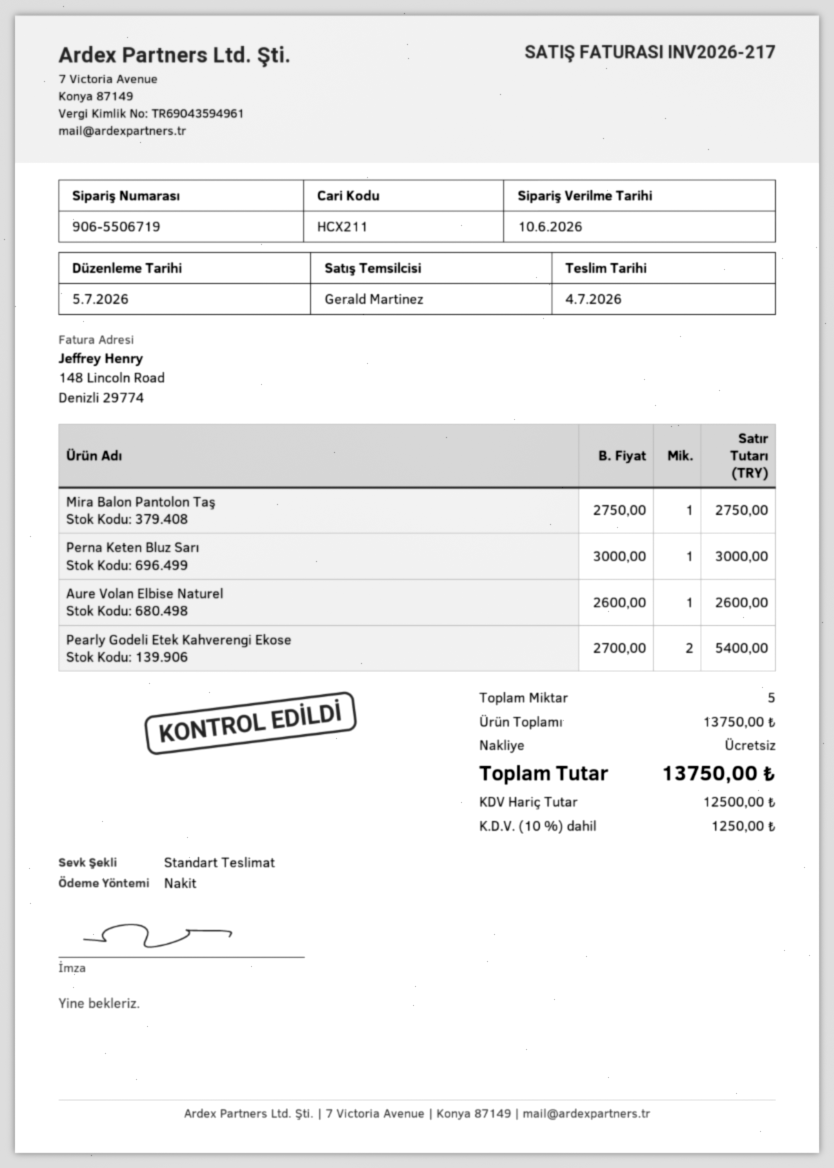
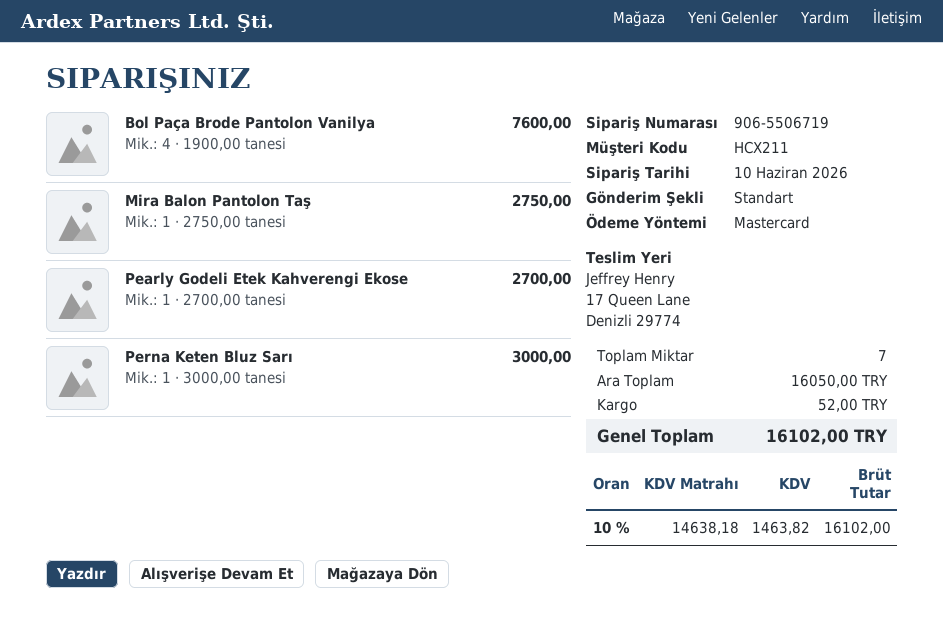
payment method: cash -> Mastercard
Aure Volan Elbise Naturel: 1 x 2600.00 = 2600.00 -> none
Pearly Godeli Etek Kahverengi Ekose: 2 x 2700.00 = 5400.00 -> 1 x 2700.00 = 2700.00
Bol Paça Brode Pantolon Vanilya: none -> 4 x 1900.00 = 7600.00
total quantity: 5 -> 7
subtotal: 13750.00 -> 16050.00
shipping: 0.00 -> 52.00
net: 12500.00 -> 14638.18
tax: 10% = 1250.00 -> 10% = 1463.82
total: 13750.00 -> 16102.00

